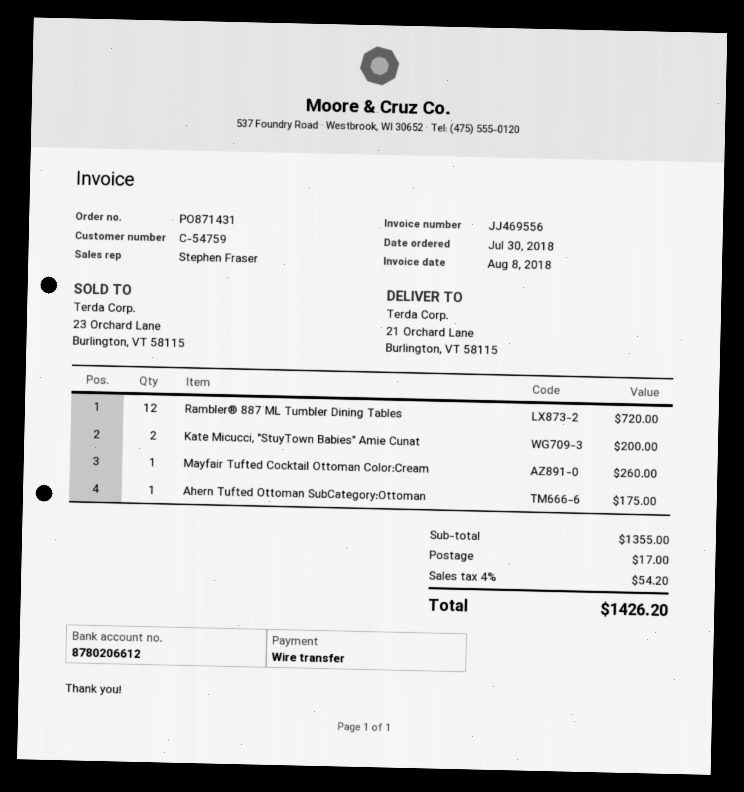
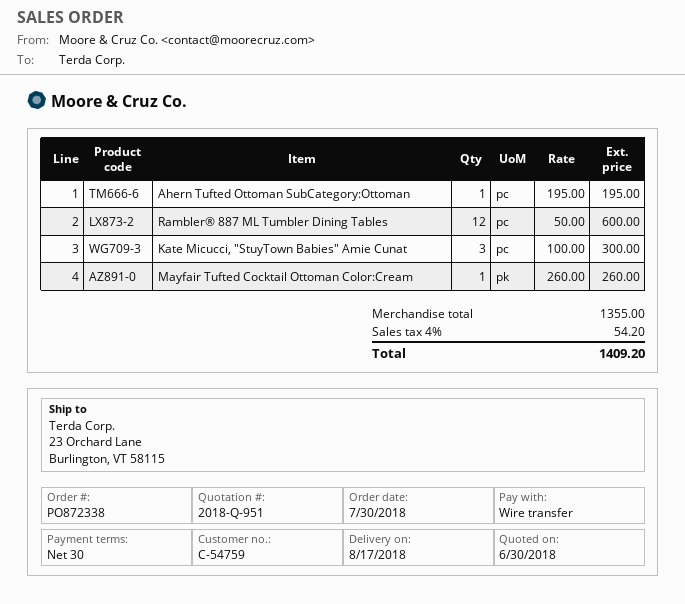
order number: PO871431 -> PO872338
ship to: 21 Orchard Lane, Burlington, VT 58115 -> 23 Orchard Lane, Burlington, VT 58115
Rambler® 887 ML Tumbler Dining Tables: 12 for 720.00 -> 12 for 600.00
Kate Micucci, "StuyTown Babies" Amie Cunat: 2 for 200.00 -> 3 for 300.00
Ahern Tufted Ottoman SubCategory:Ottoman: 1 for 175.00 -> 1 for 195.00
shipping: 17.00 -> none
total: 1426.20 -> 1409.20

